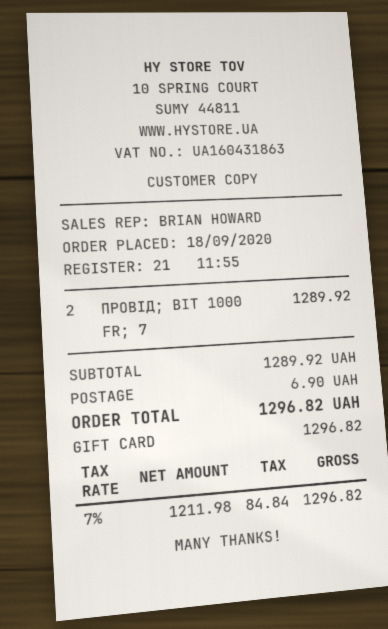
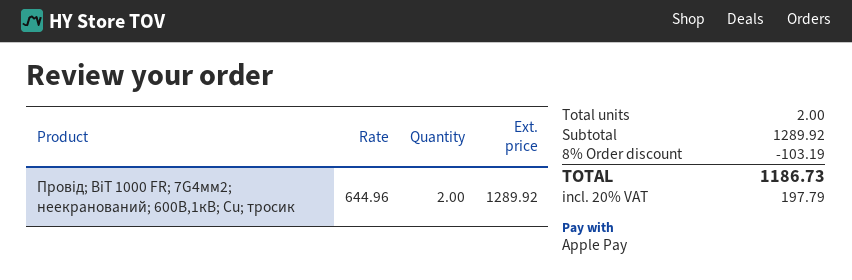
payment method: gift card -> Apple Pay
discount: none -> 8% = 103.19
shipping: 6.90 -> none
tax: 7% = 84.84 -> 20% = 197.79
total: 1296.82 -> 1186.73

